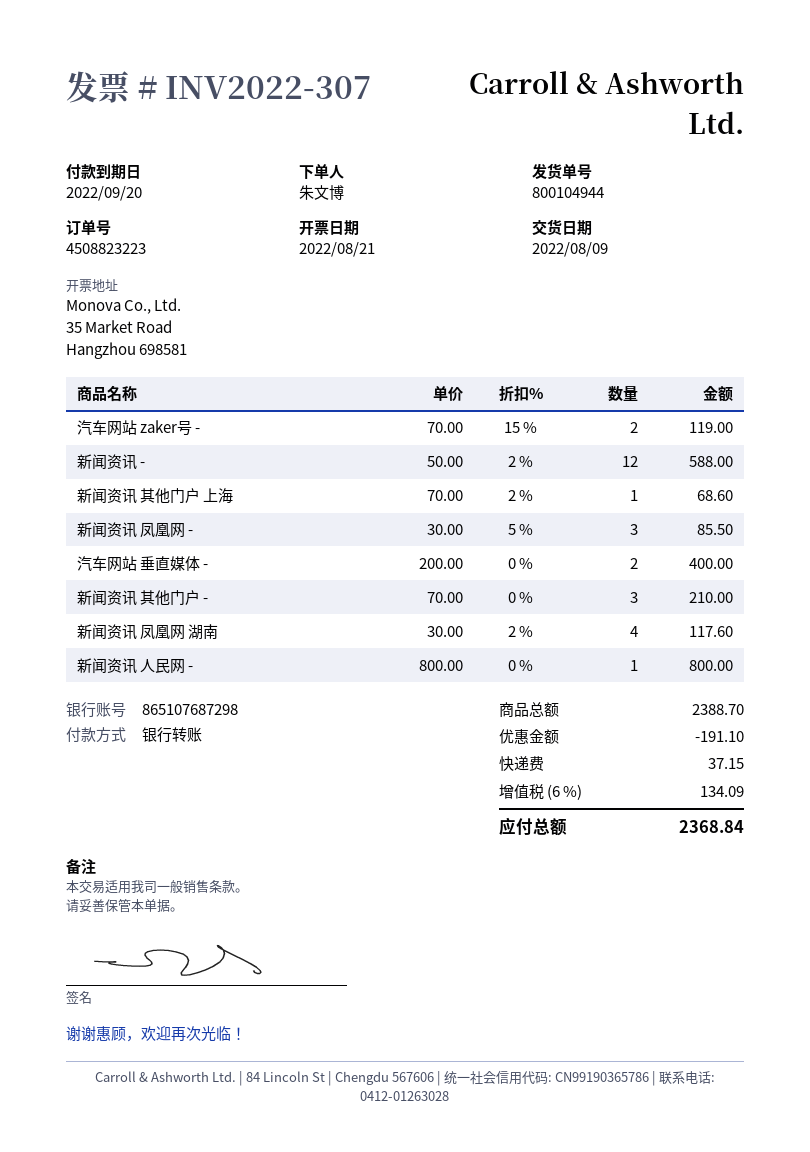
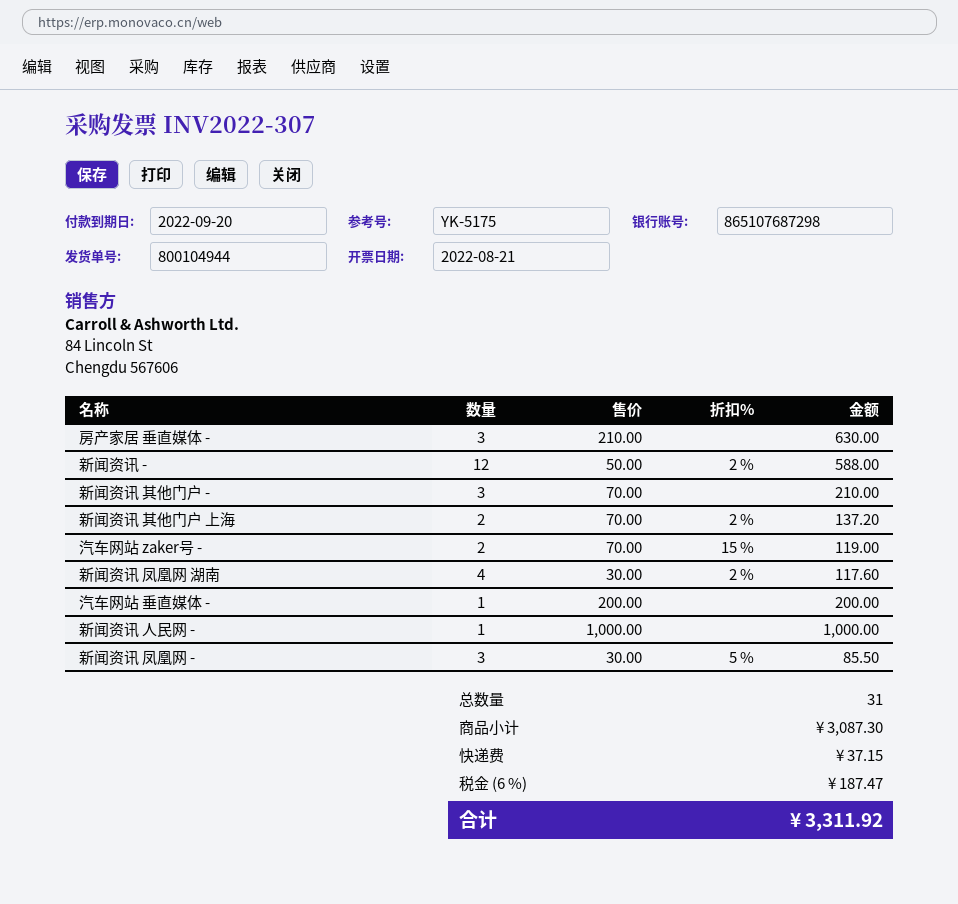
新闻资讯 其他门户 上海: 1 x 70.00 - 2% = 68.60 -> 2 x 70.00 - 2% = 137.20
汽车网站 垂直媒体 -: 2 x 200.00 = 400.00 -> 1 x 200.00 = 200.00
新闻资讯 人民网 -: 1 x 800.00 = 800.00 -> 1 x 1000.00 = 1000.00
房产家居 垂直媒体 -: none -> 3 x 210.00 = 630.00
subtotal: 2388.70 -> 3087.30
discount: 191.10 -> none
tax: 6% = 134.09 -> 6% = 187.47
total: 2368.84 -> 3311.92

